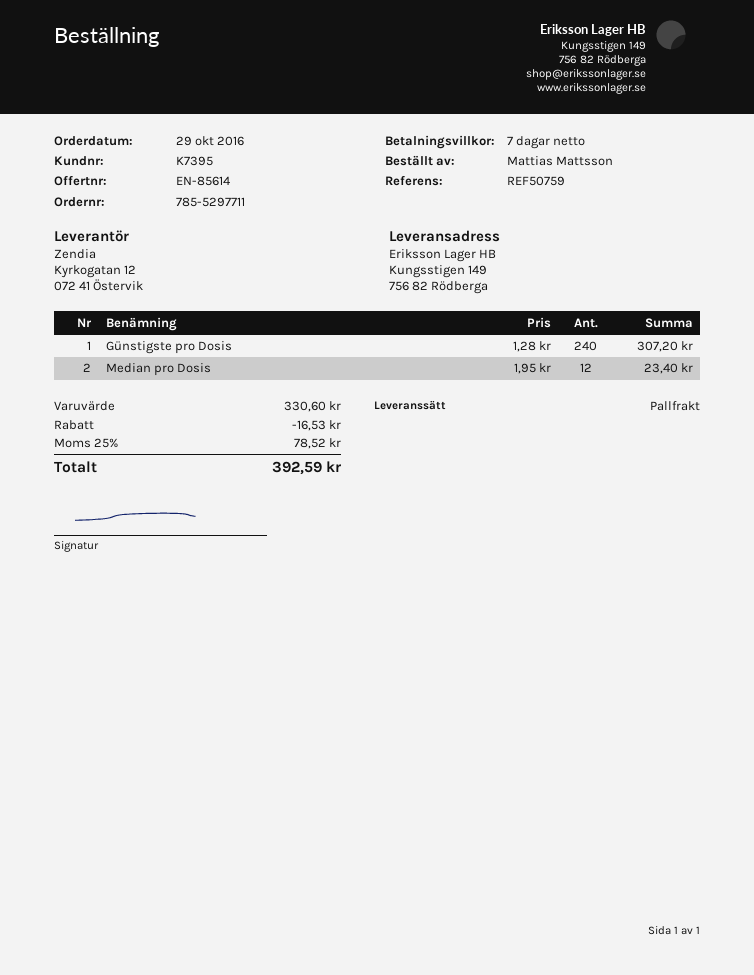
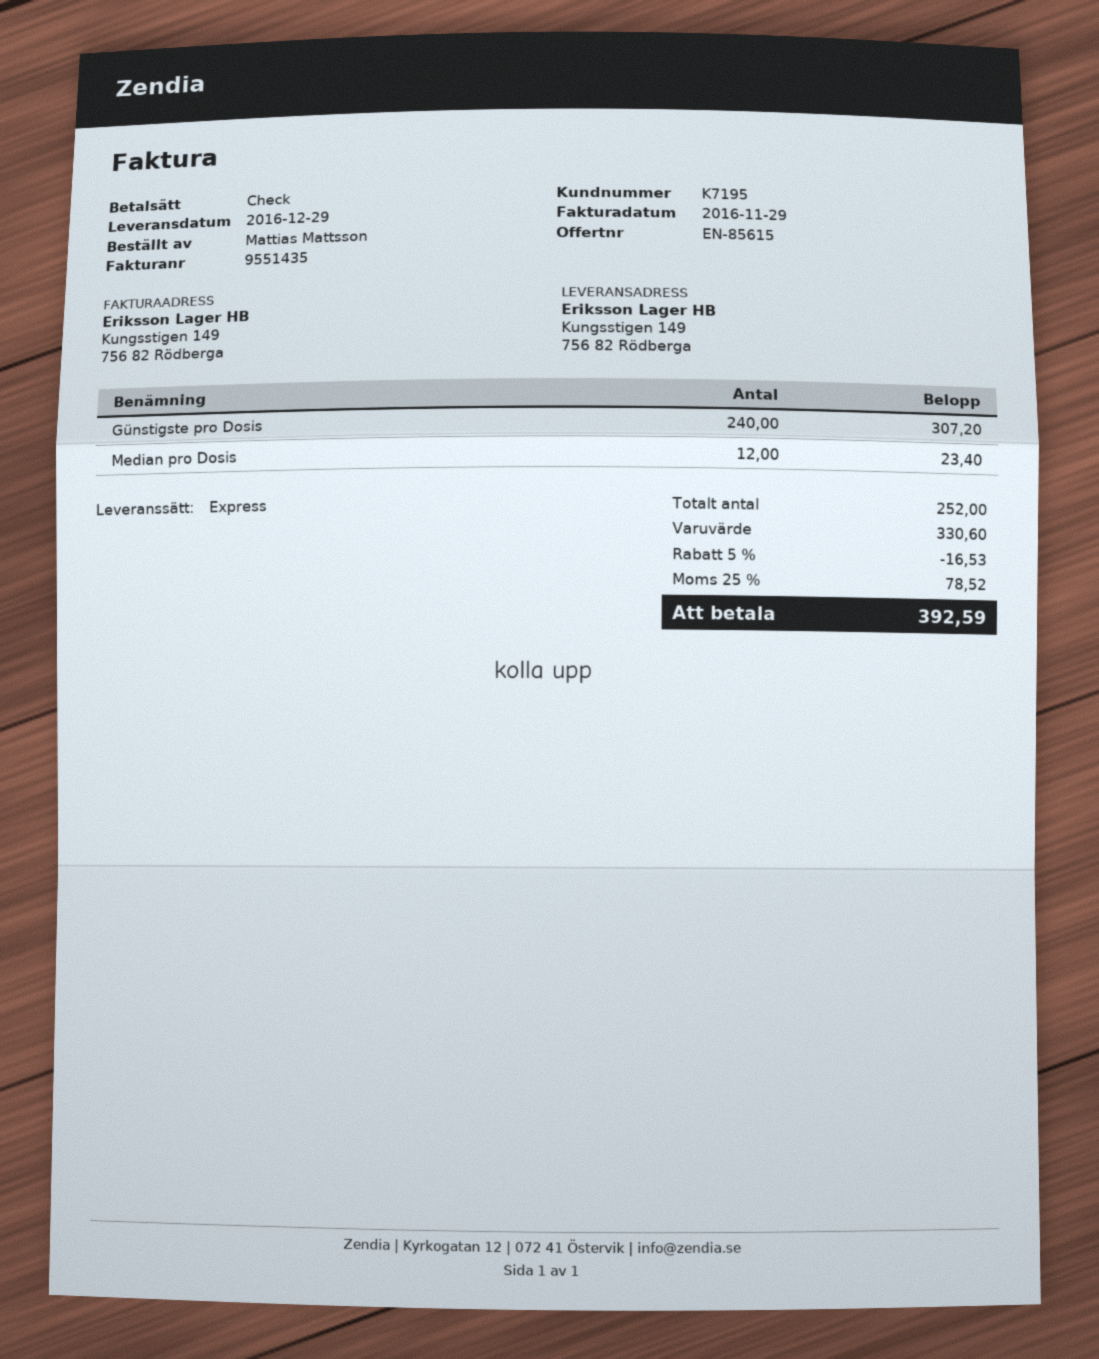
quote number: EN-85614 -> EN-85615
customer number: K7395 -> K7195
shipping method: pallet freight -> express

